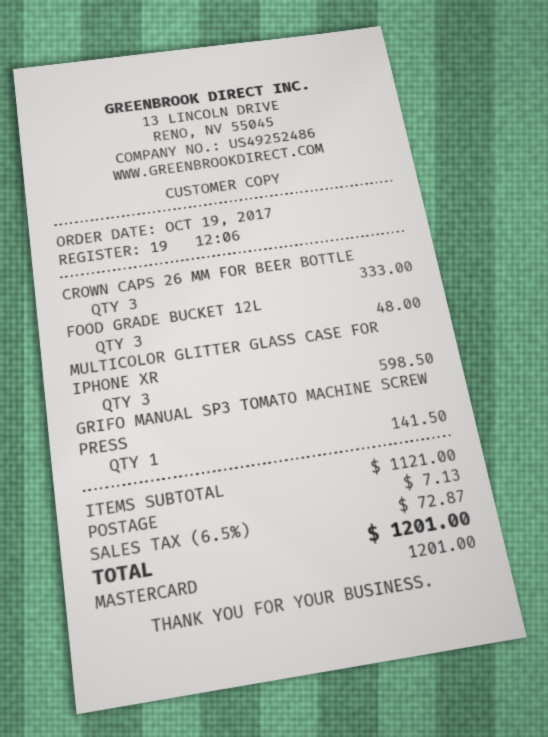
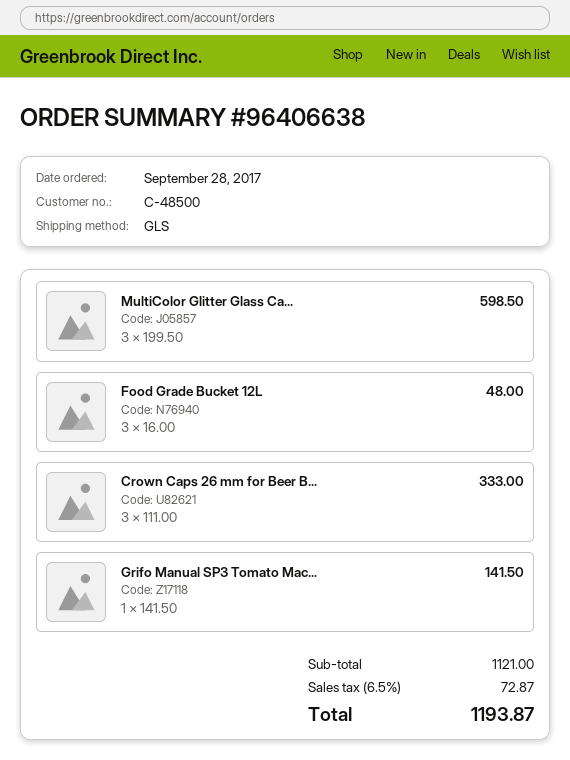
order date: 2017-10-19 -> 2017-09-28
shipping: 7.13 -> none
total: 1201.00 -> 1193.87

